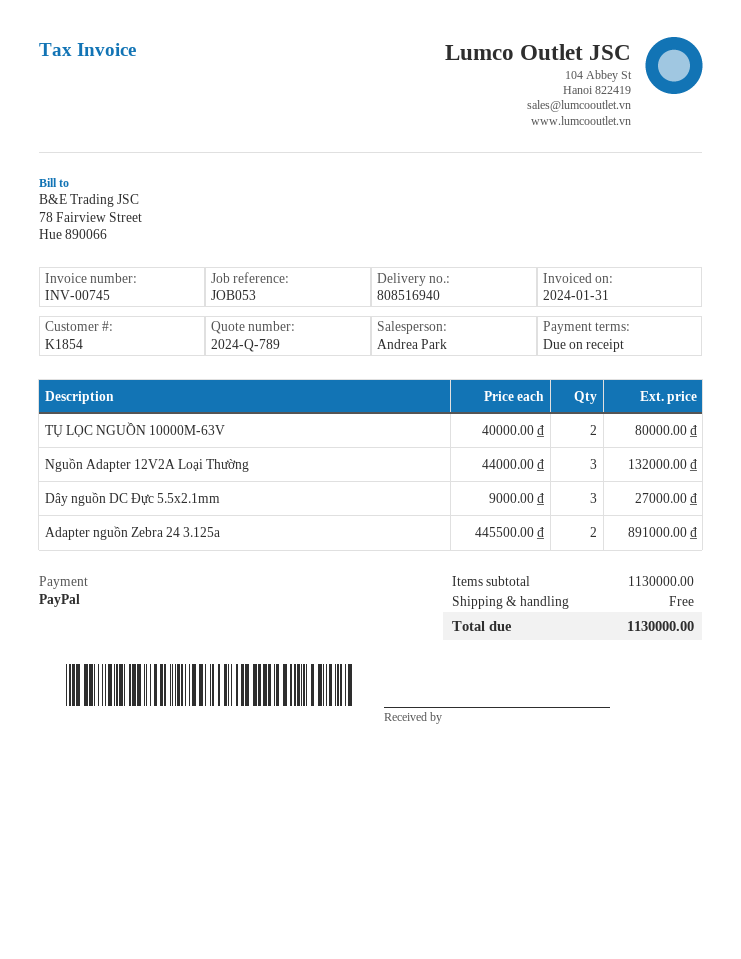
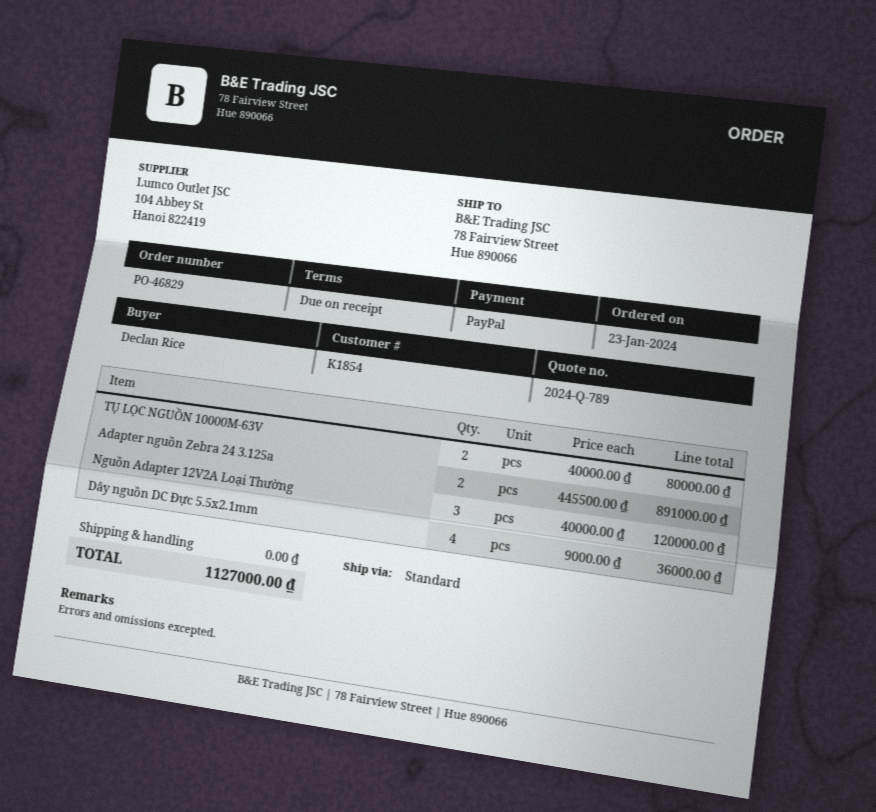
Nguồn Adapter 12V2A Loại Thường: 3 x 44000.00 = 132000.00 -> 3 x 40000.00 = 120000.00
Dây nguồn DC Đực 5.5x2.1mm: 3 x 9000.00 = 27000.00 -> 4 x 9000.00 = 36000.00
total: 1130000.00 -> 1127000.00

